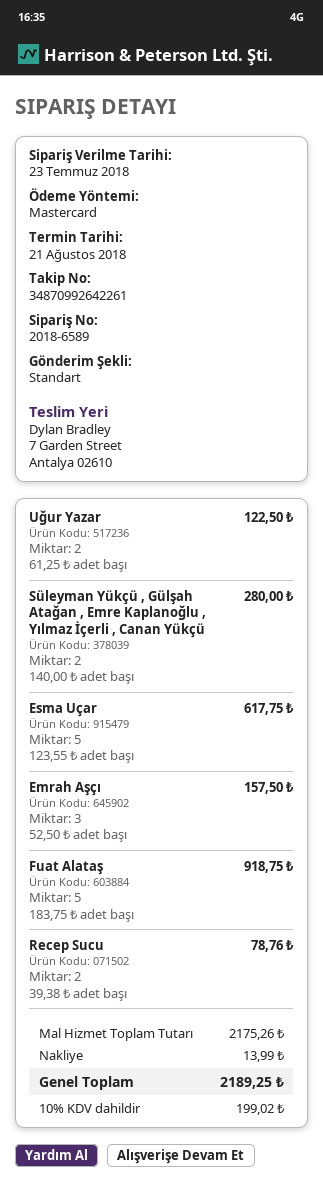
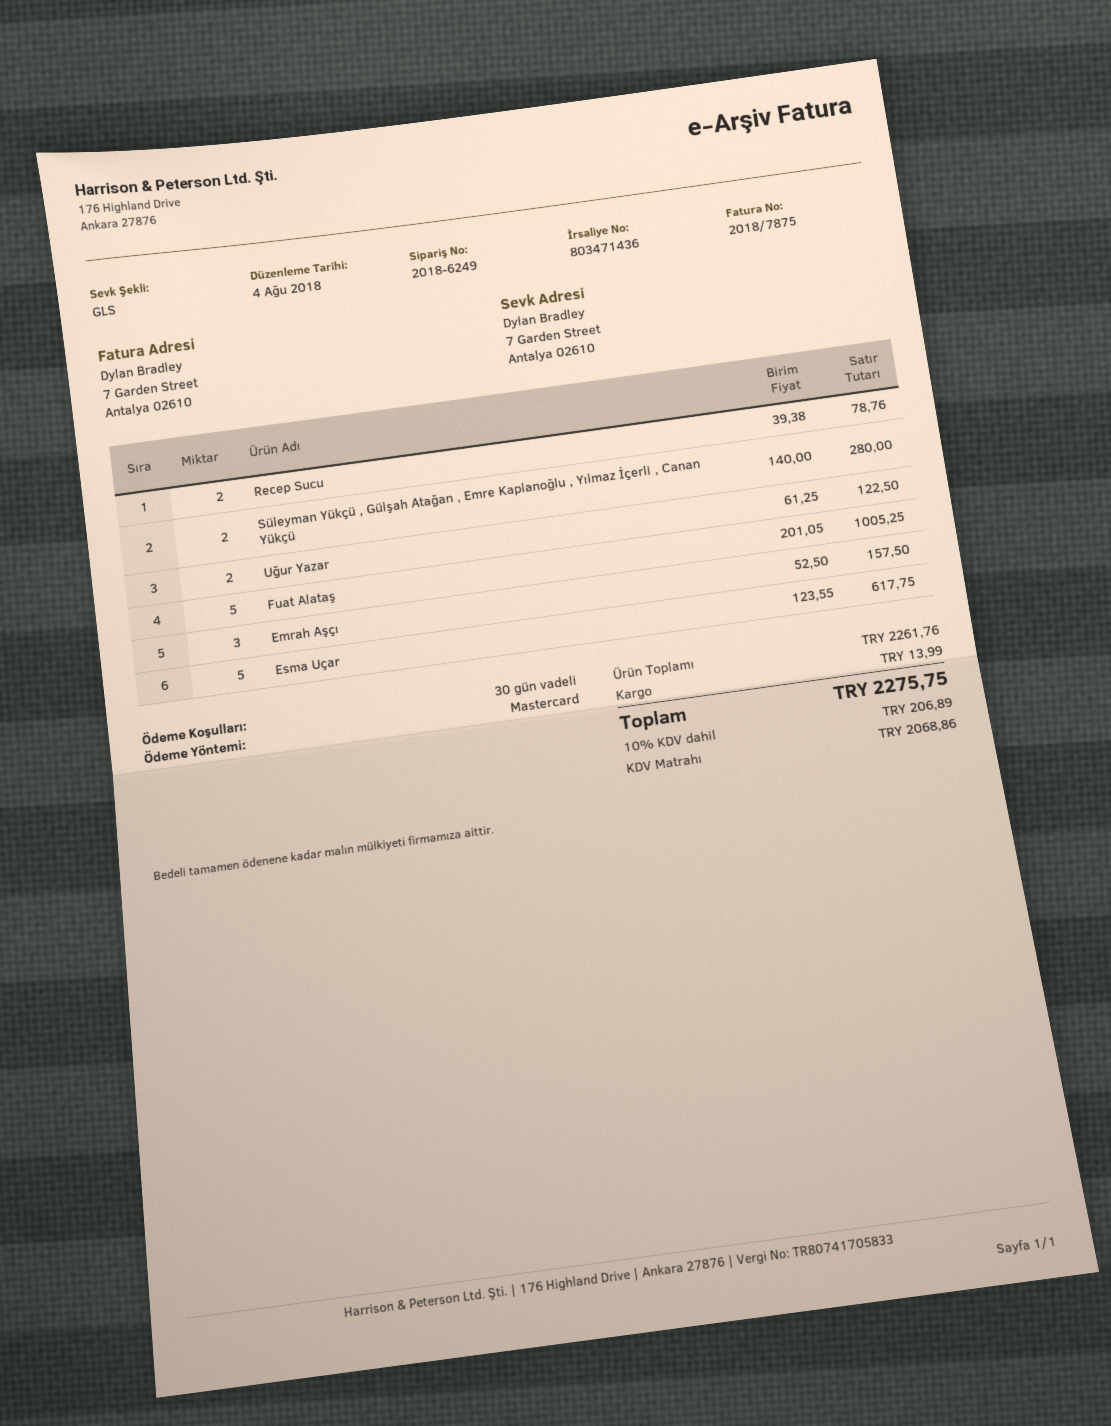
order number: 2018-6589 -> 2018-6249
shipping method: standard -> GLS
Fuat Alataş: 5 x 183.75 = 918.75 -> 5 x 201.05 = 1005.25
subtotal: 2175.26 -> 2261.76
tax: 10% = 199.02 -> 10% = 206.89
total: 2189.25 -> 2275.75

